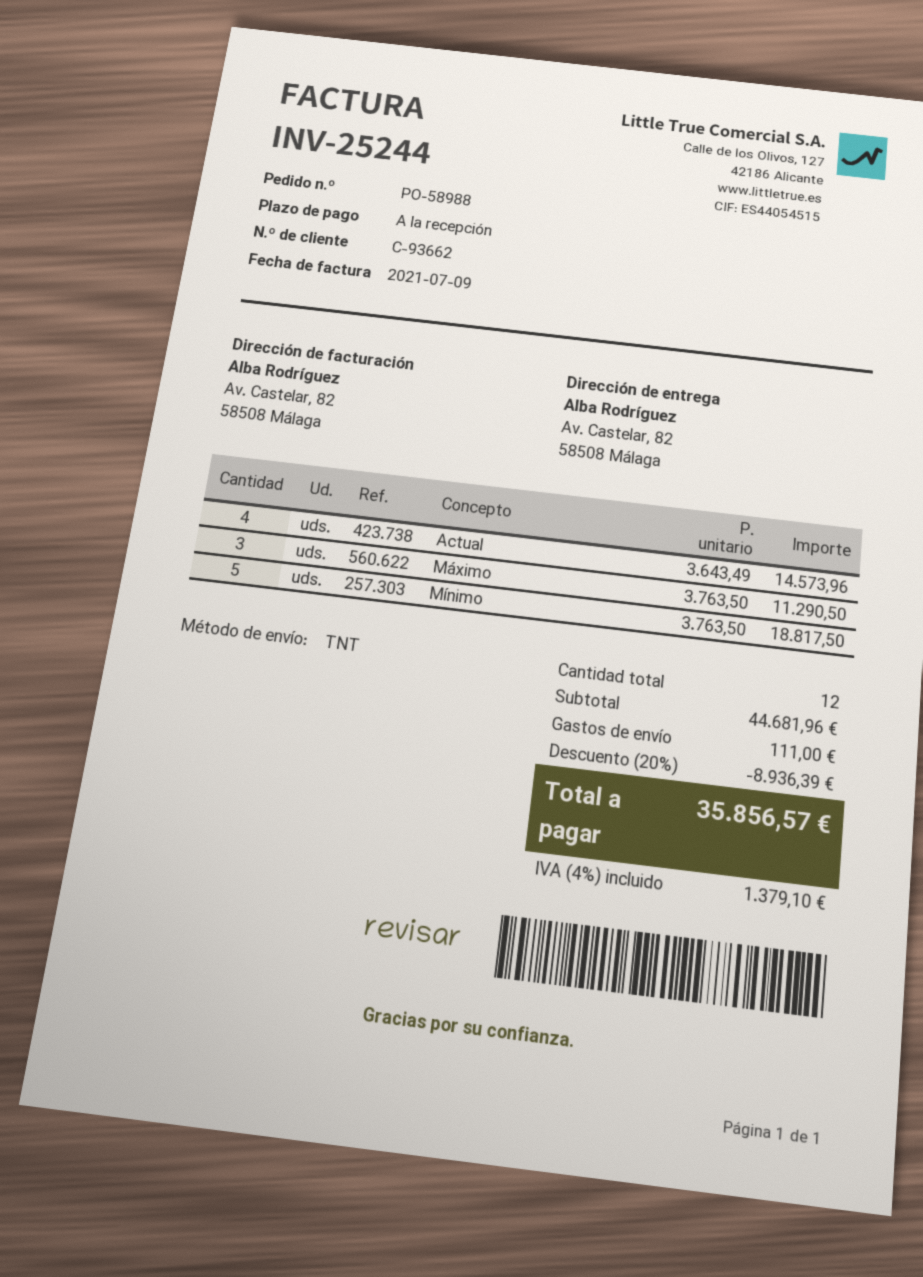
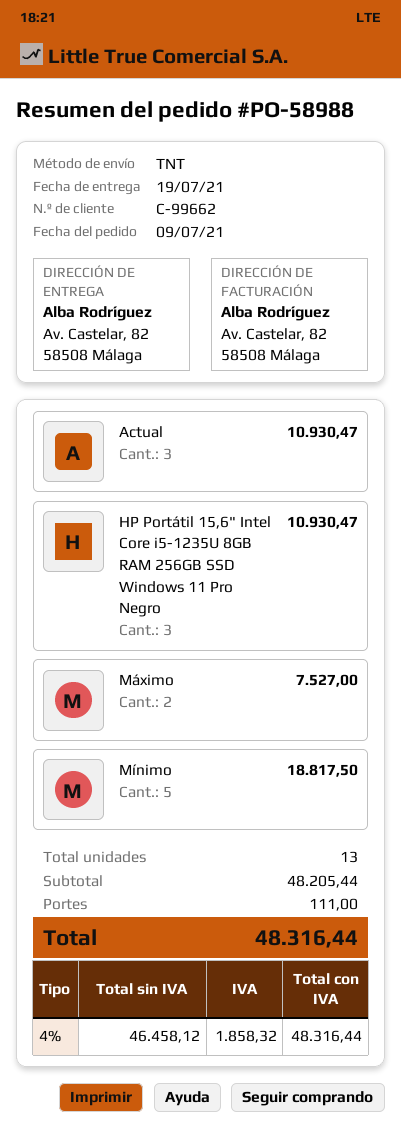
customer number: C-93662 -> C-99662
Actual: 4 for 14573.96 -> 3 for 10930.47
Máximo: 3 for 11290.50 -> 2 for 7527.00
HP Portátil 15,6" Intel Core i5-1235U 8GB RAM 256GB SSD Windows 11 Pro Negro: none -> 3 for 10930.47
total quantity: 12 -> 13
subtotal: 44681.96 -> 48205.44
discount: 20% = 8936.39 -> none
tax: 4% = 1379.10 -> 4% = 1858.32
total: 35856.57 -> 48316.44

